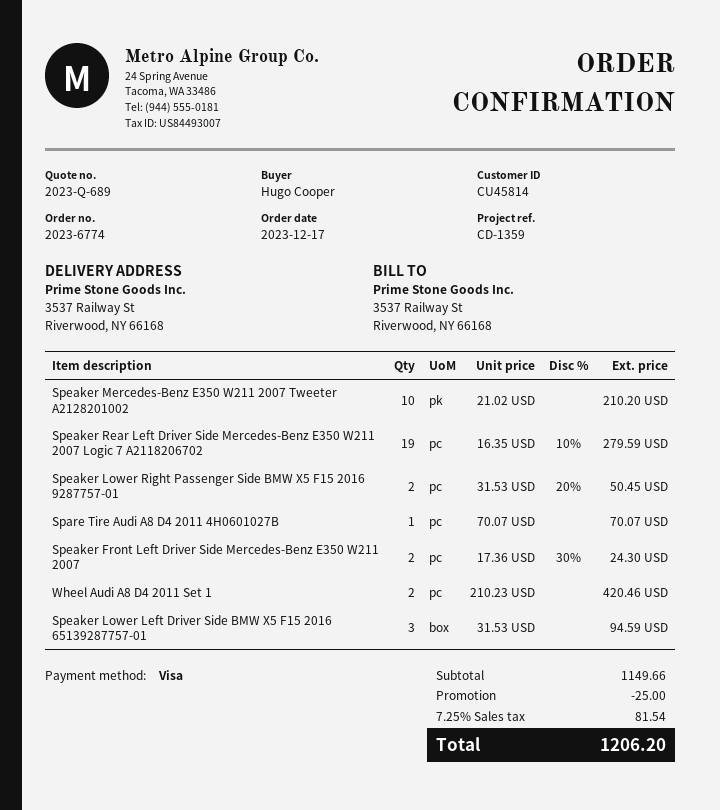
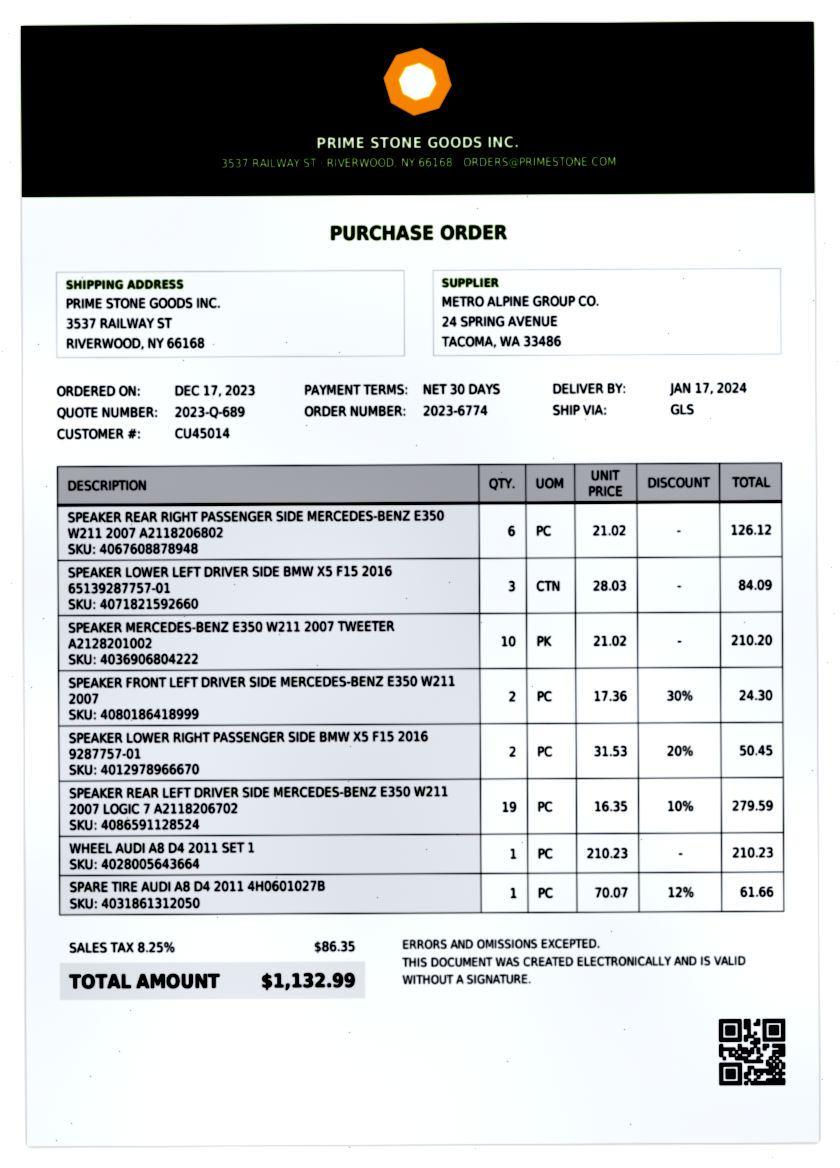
customer number: CU45814 -> CU45014
Spare Tire Audi A8 D4 2011 4H0601027B: 1 x 70.07 = 70.07 -> 1 x 70.07 - 12% = 61.66
Wheel Audi A8 D4 2011 Set 1: 2 x 210.23 = 420.46 -> 1 x 210.23 = 210.23
Speaker Lower Left Driver Side BMW X5 F15 2016 65139287757-01: 3 x 31.53 = 94.59 -> 3 x 28.03 = 84.09
SPEAKER REAR RIGHT PASSENGER SIDE MERCEDES-BENZ E350 W211 2007 A2118206802: none -> 6 x 21.02 = 126.12
discount: 25.00 -> none
tax: 7.25% = 81.54 -> 8.25% = 86.35
total: 1206.20 -> 1132.99

